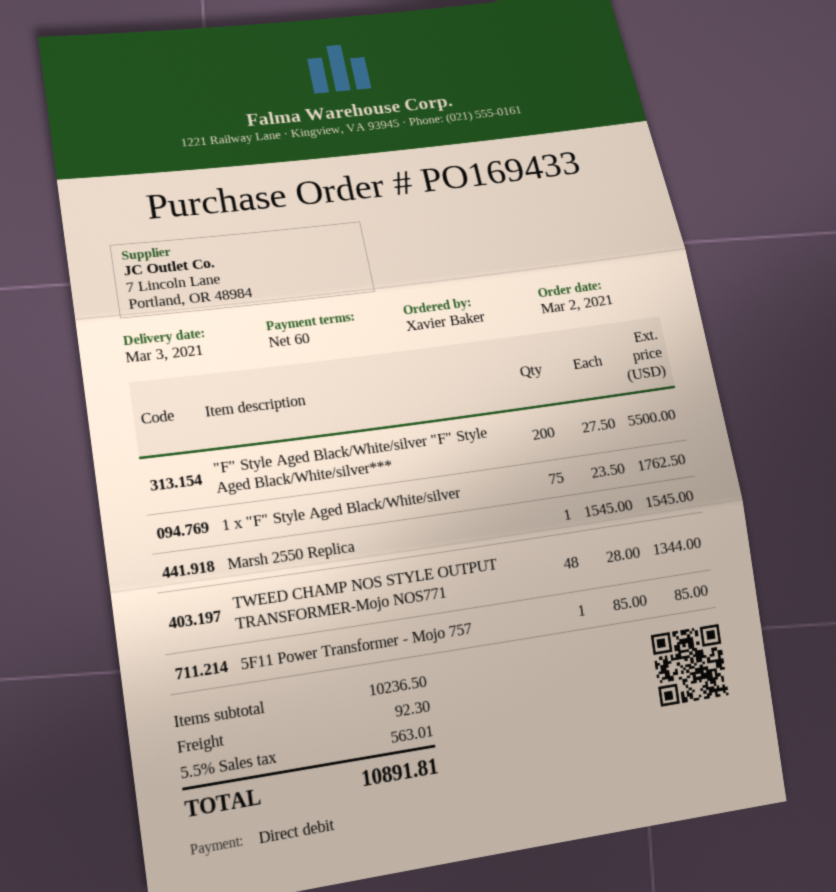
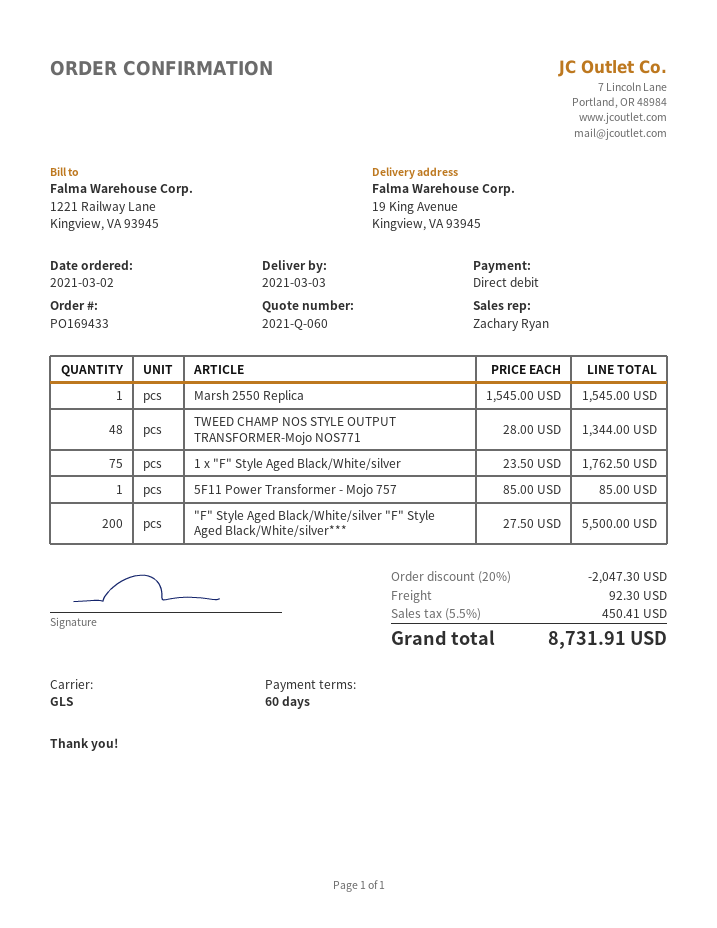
discount: none -> 20% = 2047.30
tax: 5.5% = 563.01 -> 5.5% = 450.41
total: 10891.81 -> 8731.91

